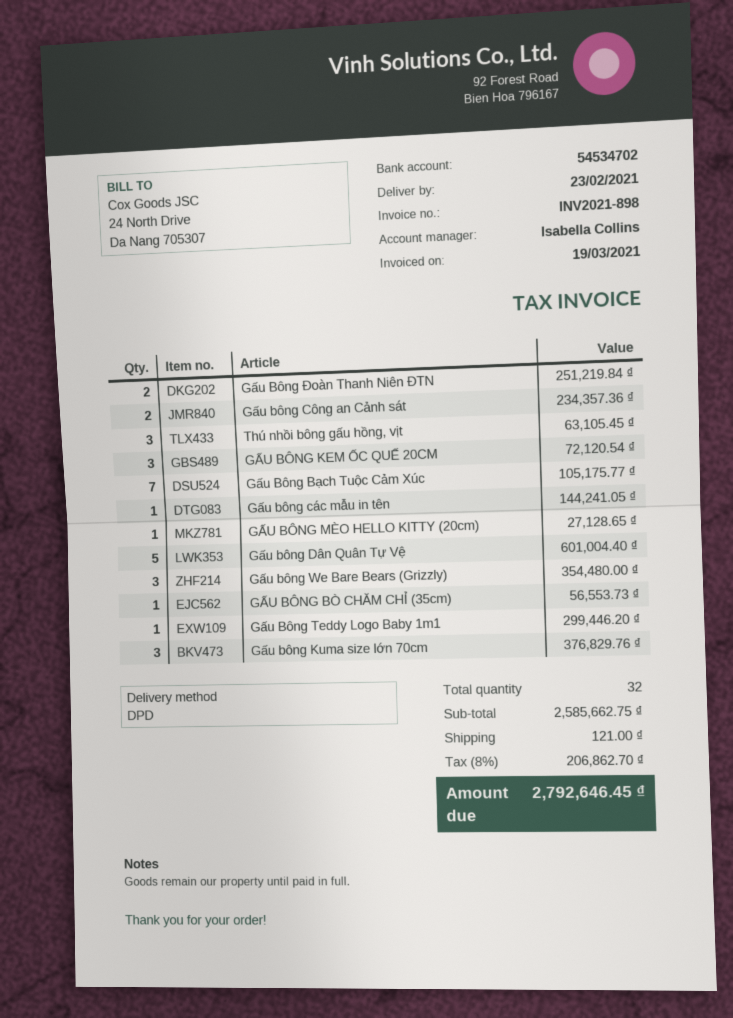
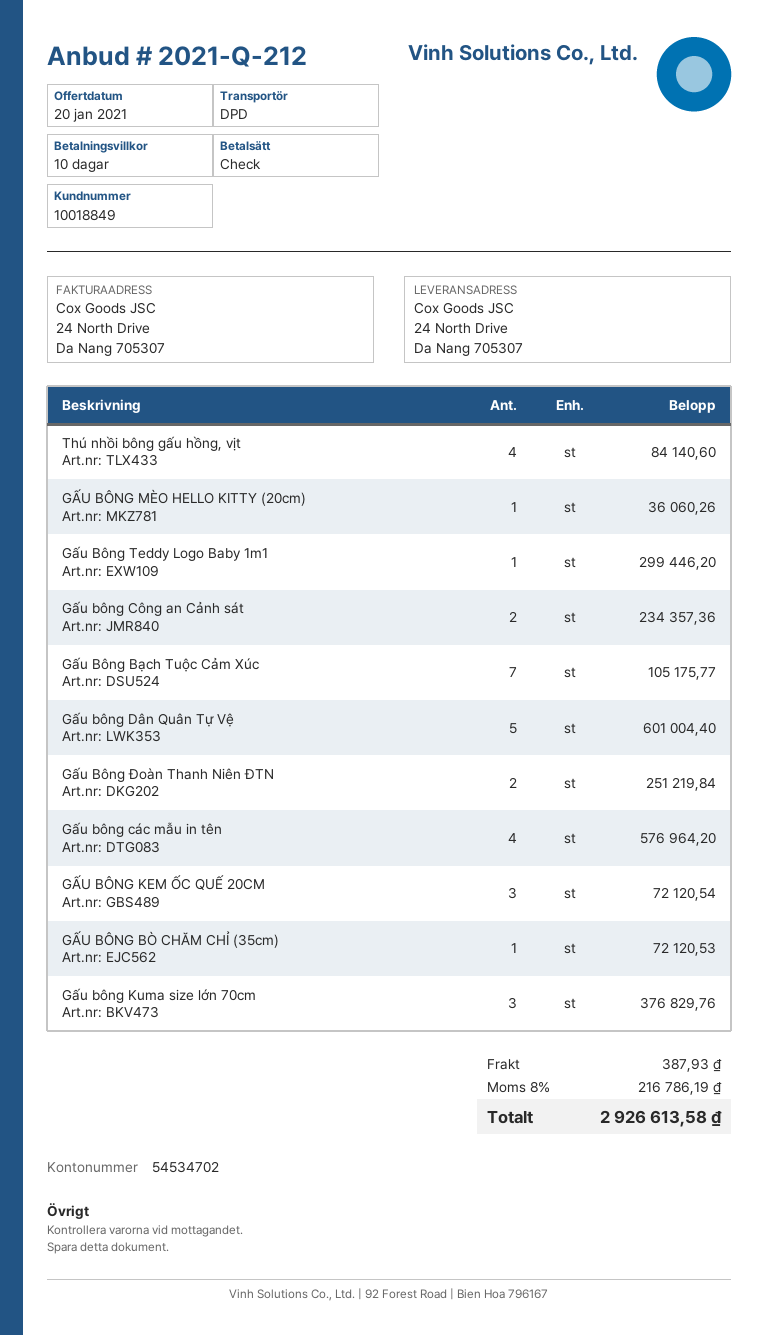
Thú nhồi bông gấu hồng, vịt: 3 for 63105.45 -> 4 for 84140.60
Gấu bông các mẫu in tên: 1 for 144241.05 -> 4 for 576964.20
GẤU BÔNG MÈO HELLO KITTY (20cm): 1 for 27128.65 -> 1 for 36060.26
Gấu bông We Bare Bears (Grizzly): 3 for 354480.00 -> none
GẤU BÔNG BÒ CHĂM CHỈ (35cm): 1 for 56553.73 -> 1 for 72120.53
shipping: 121.00 -> 387.93
tax: 8% = 206862.70 -> 8% = 216786.19
total: 2792646.45 -> 2926613.58

